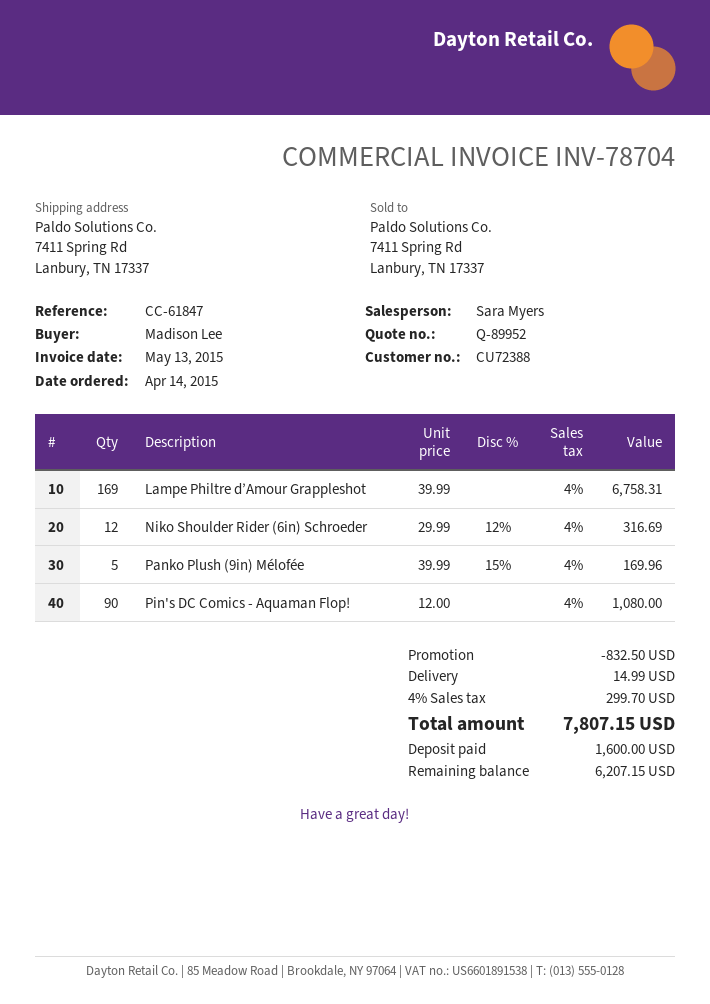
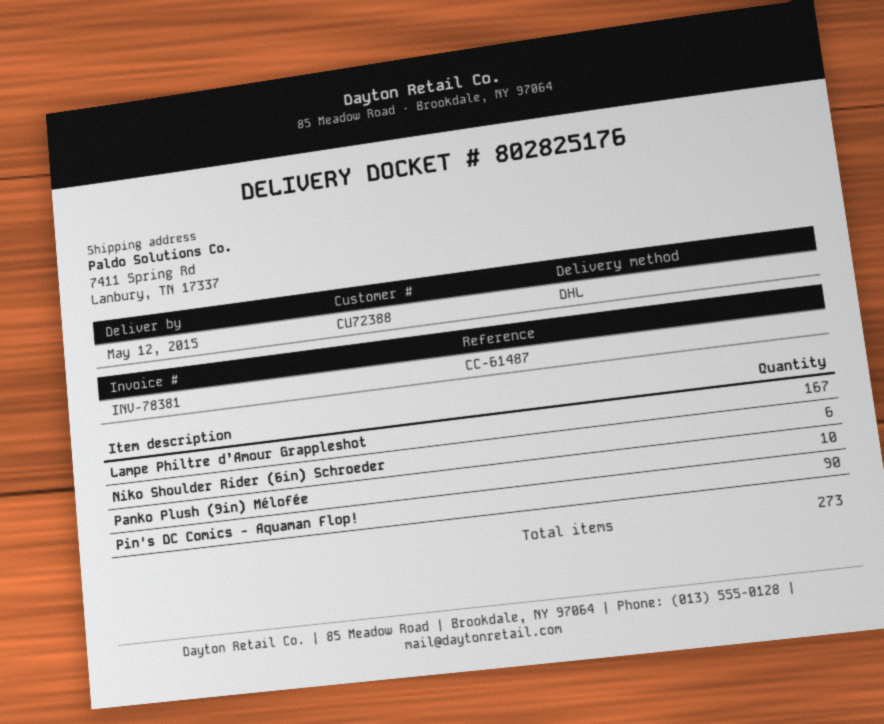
invoice number: INV-78704 -> INV-78381
reference: CC-61847 -> CC-61487
Lampe Philtre d’Amour Grappleshot: 169 -> 167
Niko Shoulder Rider (6in) Schroeder: 12 -> 6
Panko Plush (9in) Mélofée: 5 -> 10

